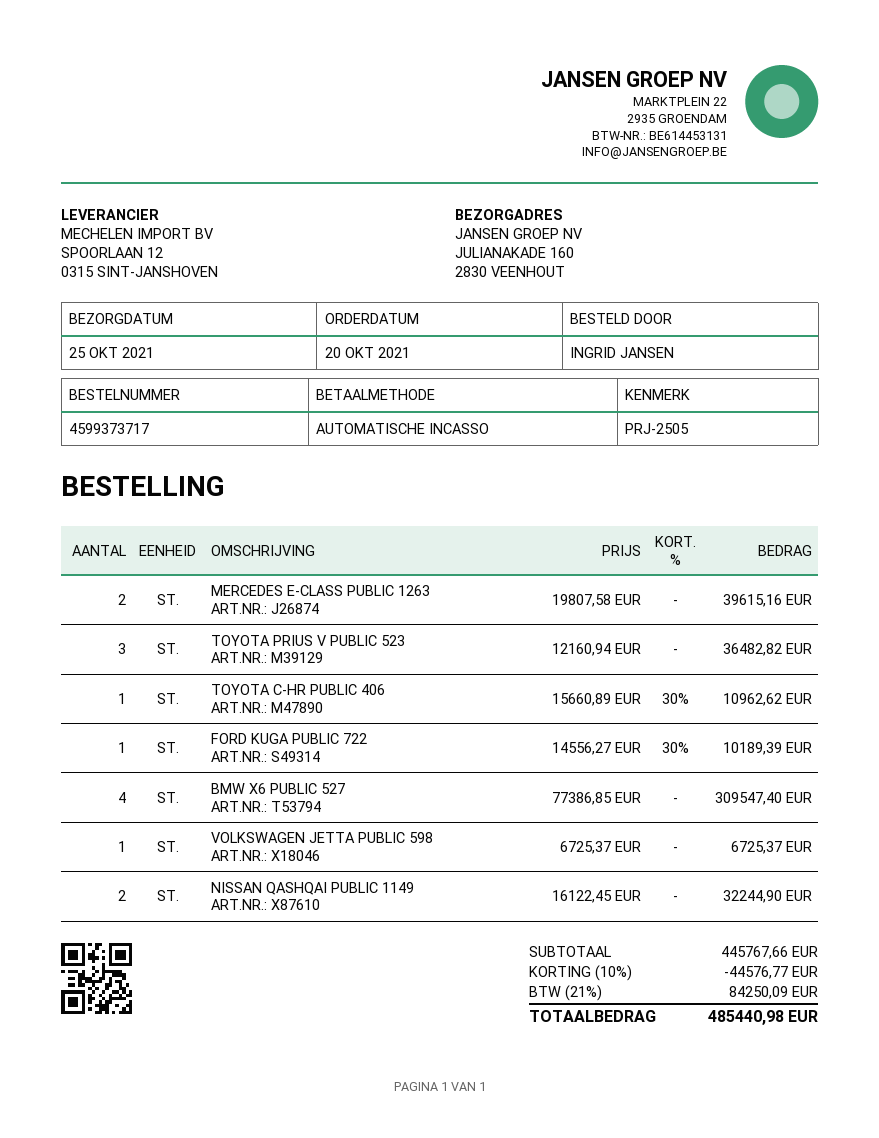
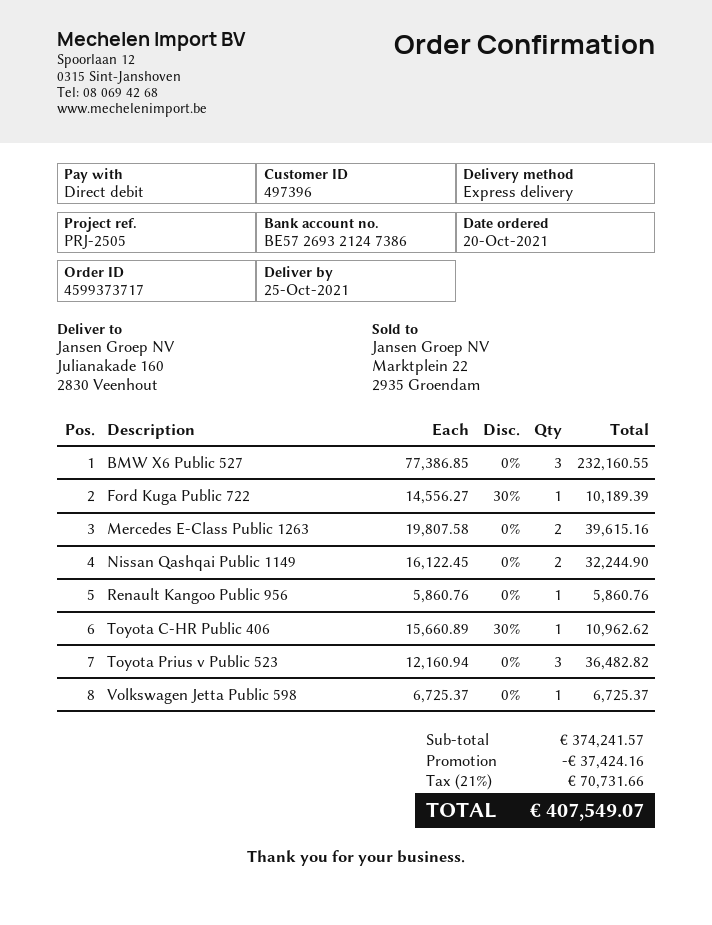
BMW X6 PUBLIC 527: 4 x 77386.85 = 309547.40 -> 3 x 77386.85 = 232160.55
Renault Kangoo Public 956: none -> 1 x 5860.76 = 5860.76
subtotal: 445767.66 -> 374241.57
discount: 44576.77 -> 37424.16
tax: 21% = 84250.09 -> 21% = 70731.66
total: 485440.98 -> 407549.07

